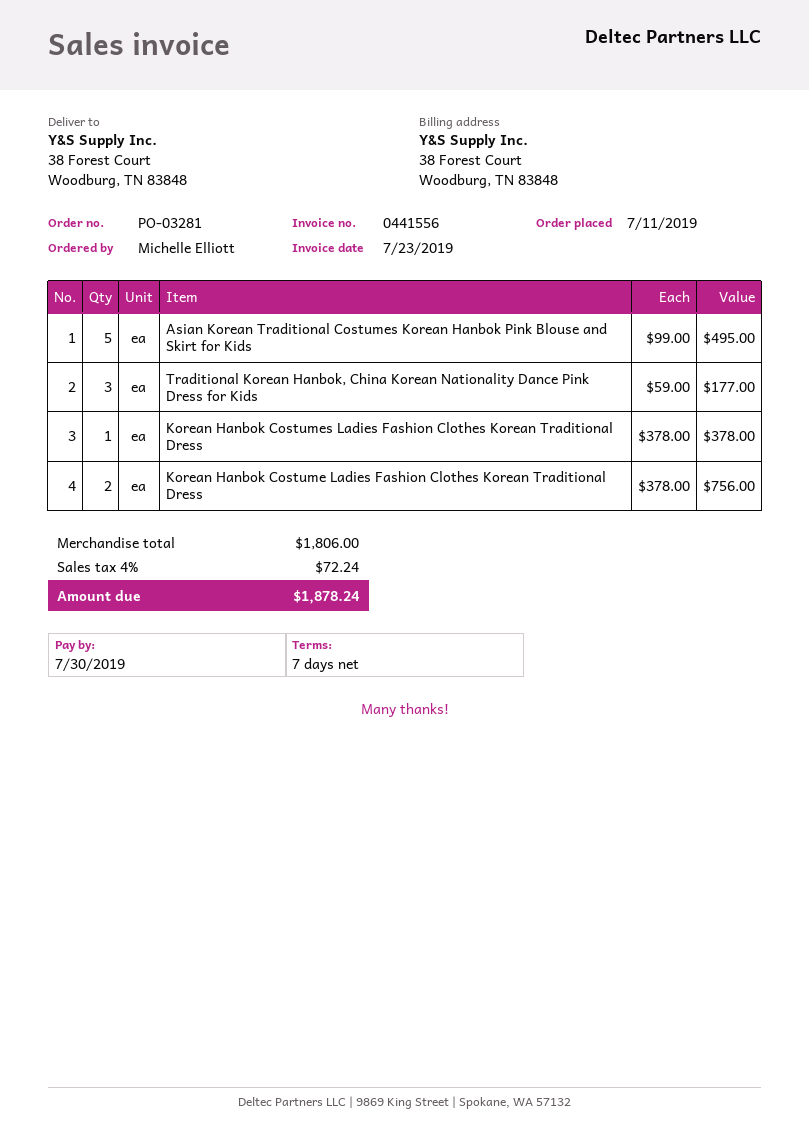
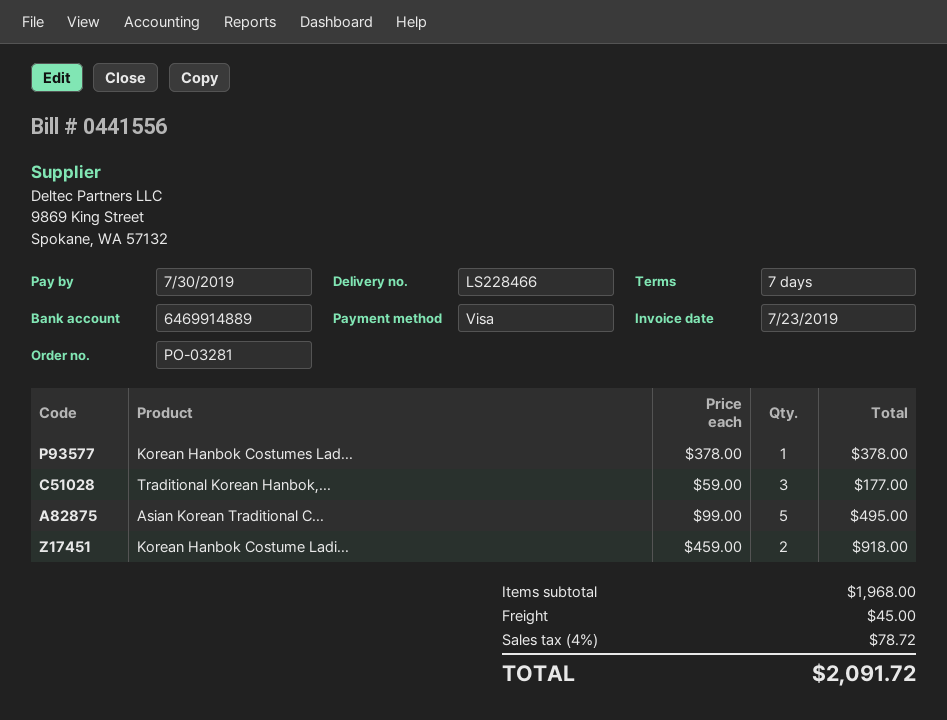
Korean Hanbok Costume Ladies Fashion Clothes Korean Traditional Dress: 2 x 378.00 = 756.00 -> 2 x 459.00 = 918.00
subtotal: 1806.00 -> 1968.00
shipping: none -> 45.00
tax: 4% = 72.24 -> 4% = 78.72
total: 1878.24 -> 2091.72

